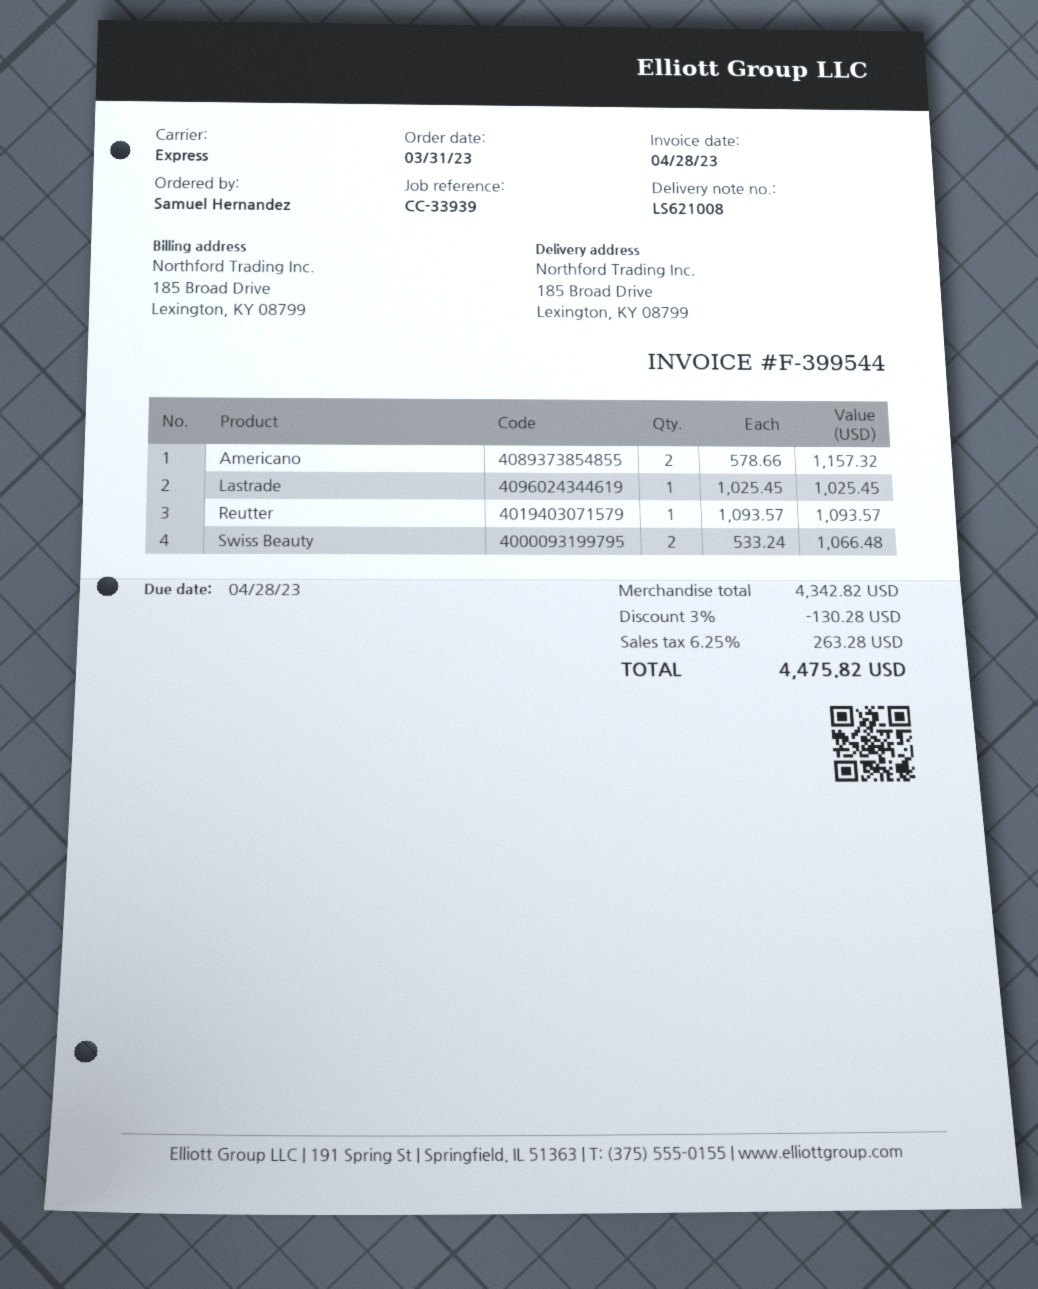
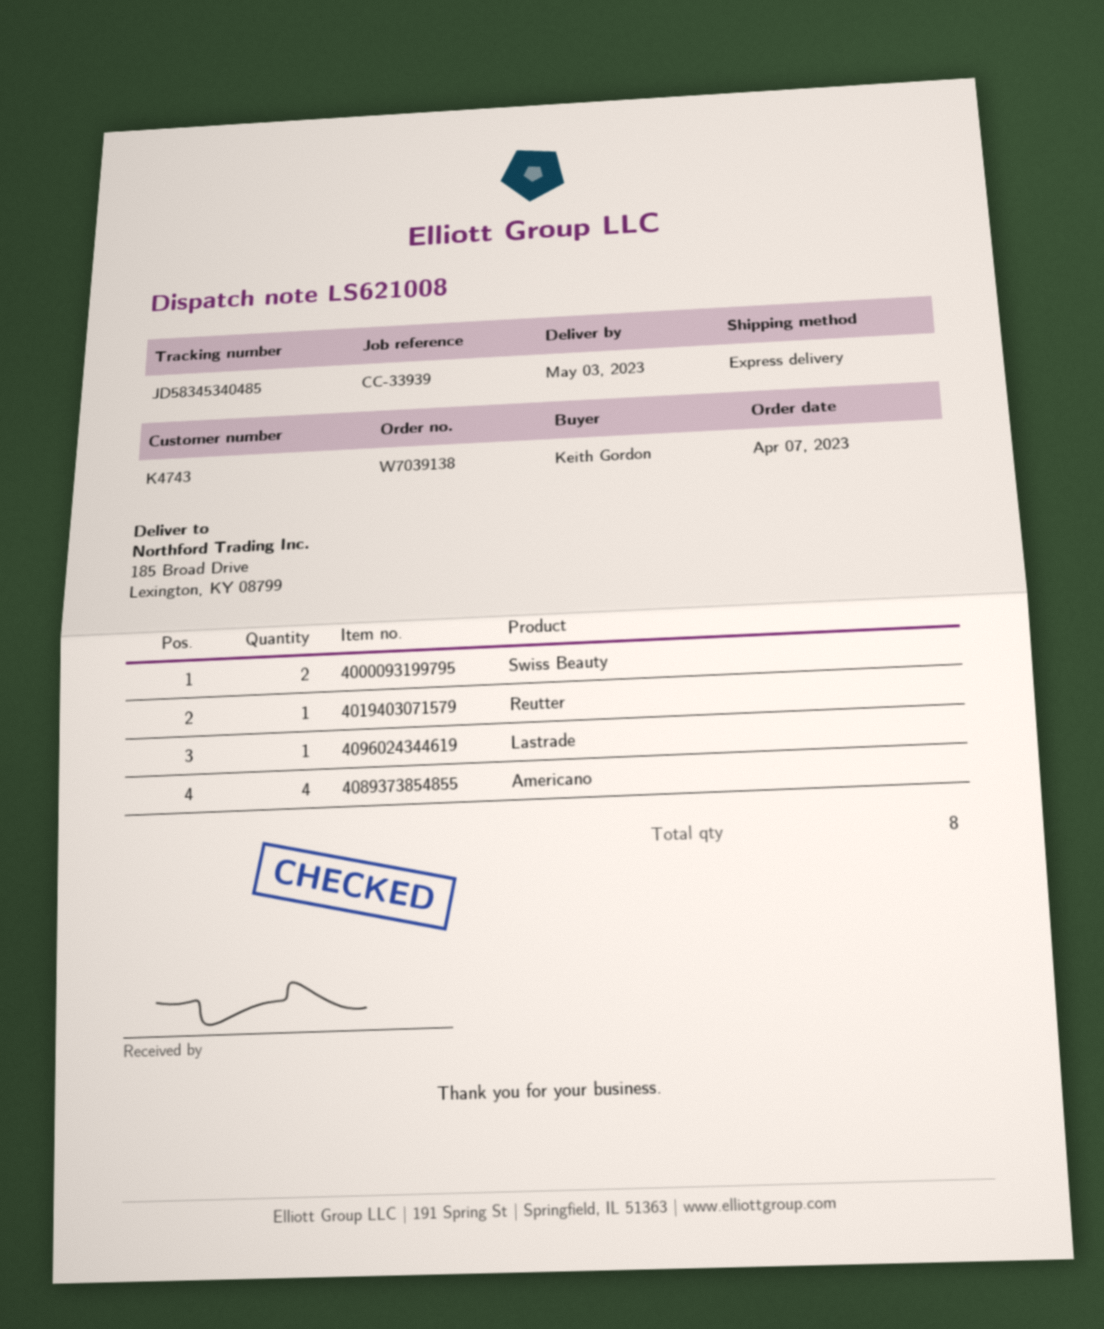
order date: 2023-03-31 -> 2023-04-07
ordered by: Samuel Hernandez -> Keith Gordon
Americano: 2 -> 4

